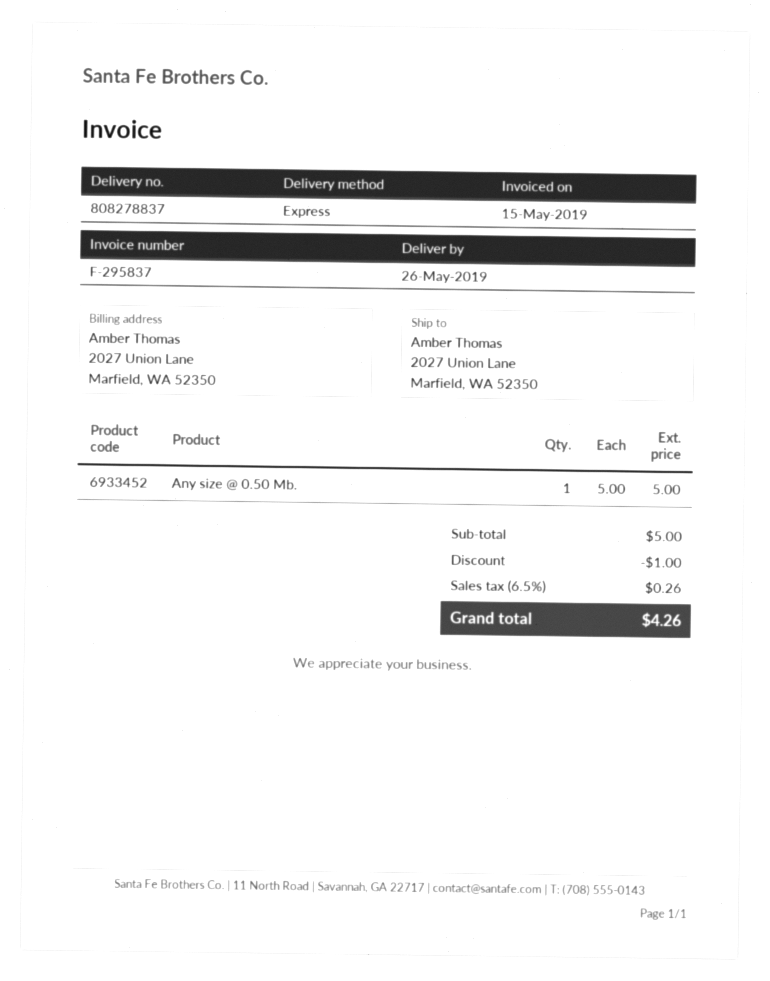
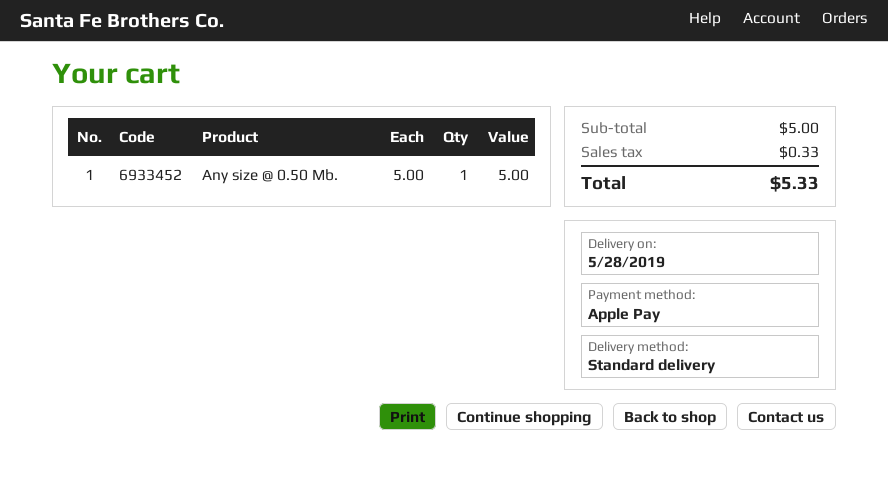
delivery date: 2019-05-26 -> 2019-05-28
shipping method: express -> standard
discount: 1.00 -> none
tax: 0.26 -> 0.33
total: 4.26 -> 5.33

